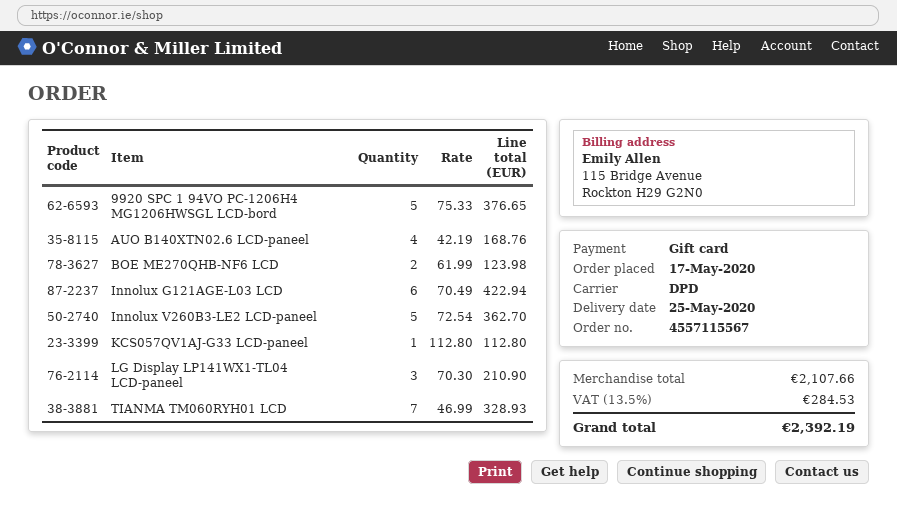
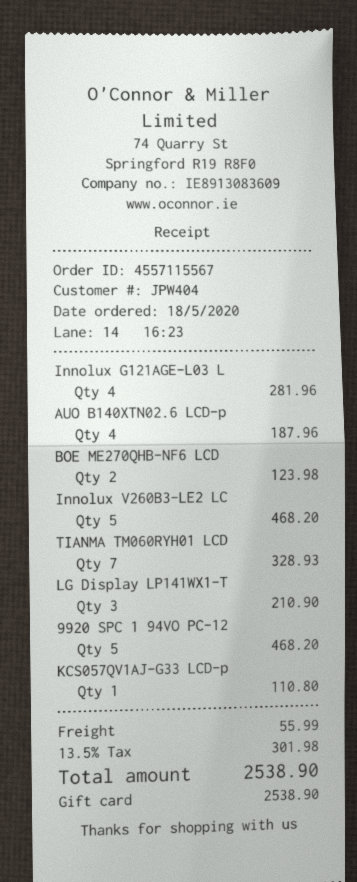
order date: 2020-05-17 -> 2020-05-18
9920 SPC 1 94VO PC-1206H4 MG1206HWSGL LCD-bord: 5 for 376.65 -> 5 for 468.20
AUO B140XTN02.6 LCD-paneel: 4 for 168.76 -> 4 for 187.96
Innolux G121AGE-L03 LCD: 6 for 422.94 -> 4 for 281.96
Innolux V260B3-LE2 LCD-paneel: 5 for 362.70 -> 5 for 468.20
KCS057QV1AJ-G33 LCD-paneel: 1 for 112.80 -> 1 for 110.80
shipping: none -> 55.99
tax: 13.5% = 284.53 -> 13.5% = 301.98
total: 2392.19 -> 2538.90

